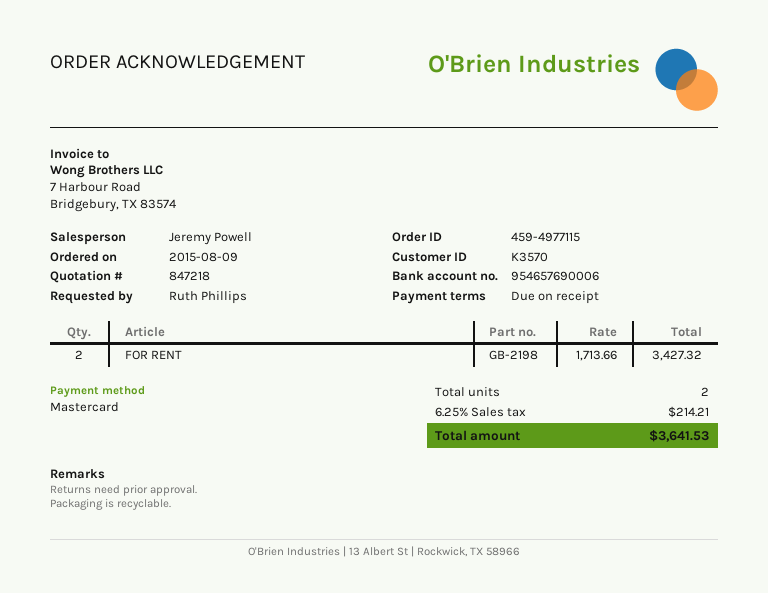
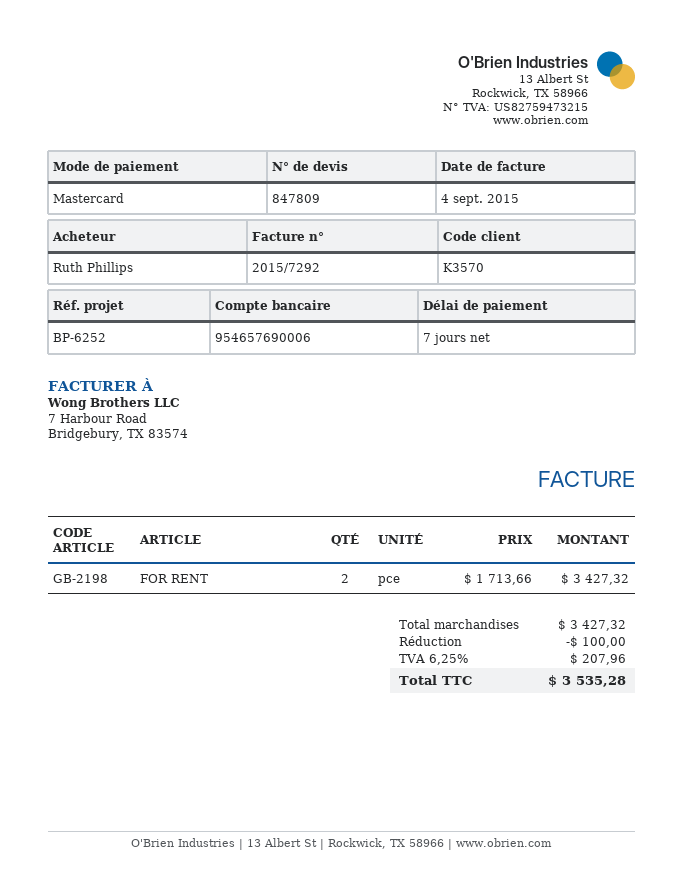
quote number: 847218 -> 847809
payment terms: on receipt -> 7 days
discount: none -> 100.00
tax: 6.25% = 214.21 -> 6.25% = 207.96
total: 3641.53 -> 3535.28

